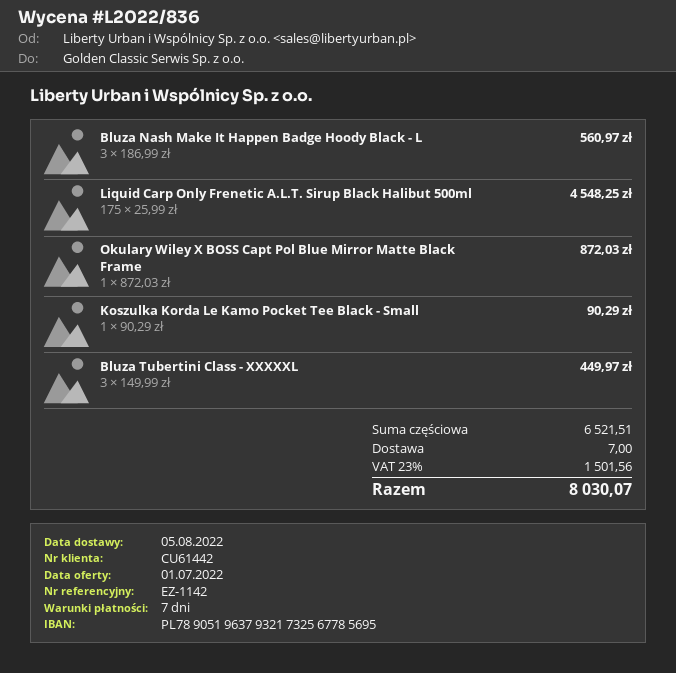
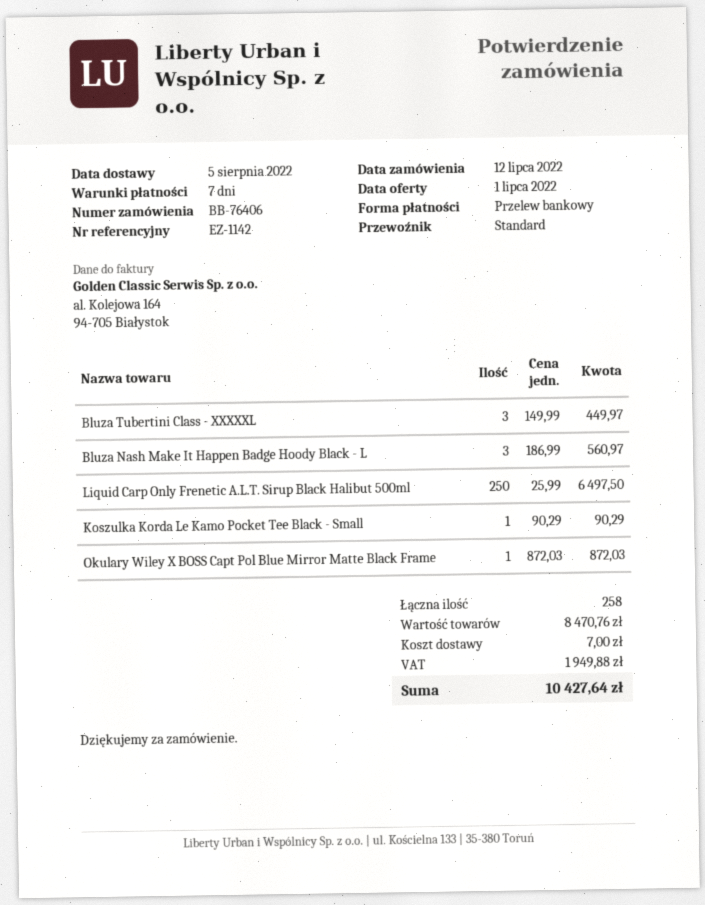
Liquid Carp Only Frenetic A.L.T. Sirup Black Halibut 500ml: 175 x 25.99 = 4548.25 -> 250 x 25.99 = 6497.50
subtotal: 6521.51 -> 8470.76
tax: 1501.56 -> 1949.88
total: 8030.07 -> 10427.64

